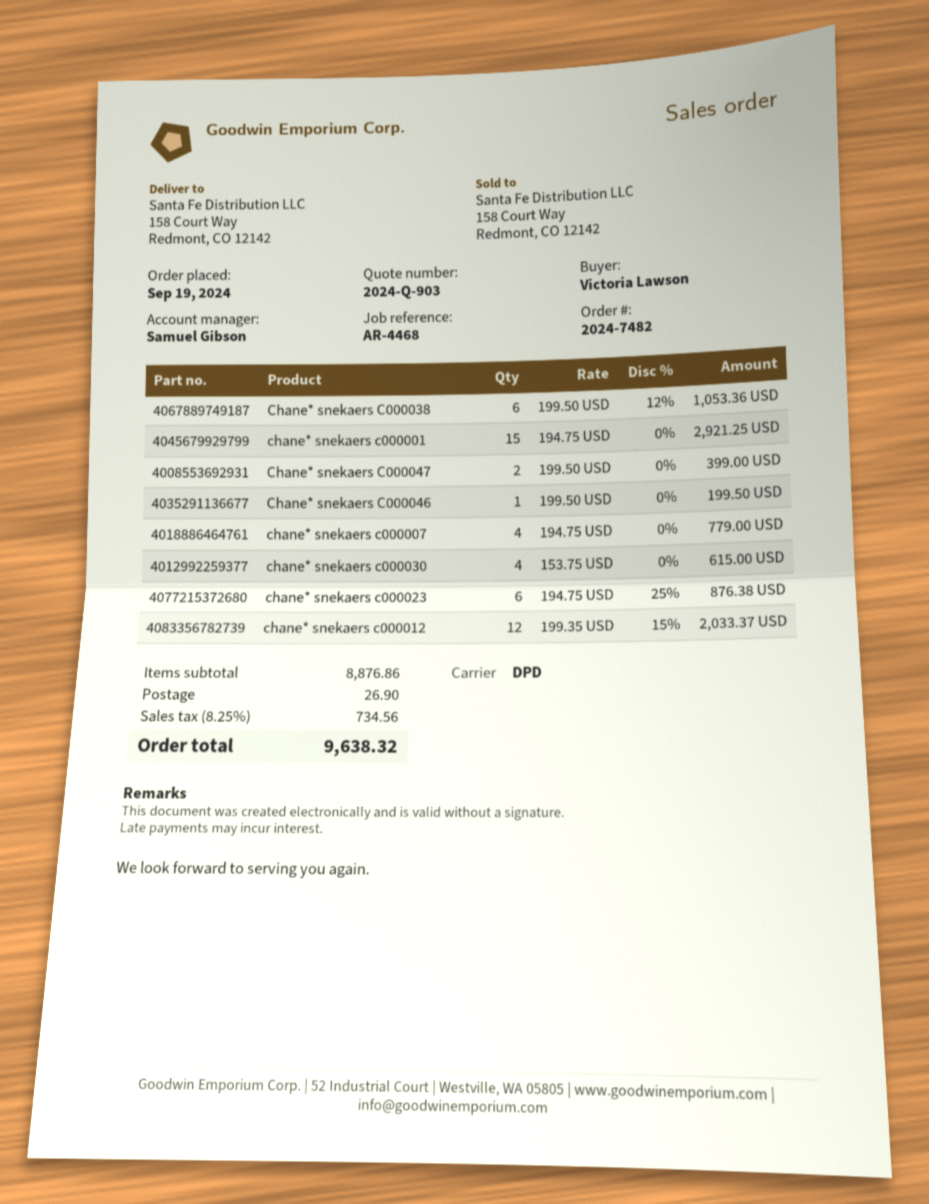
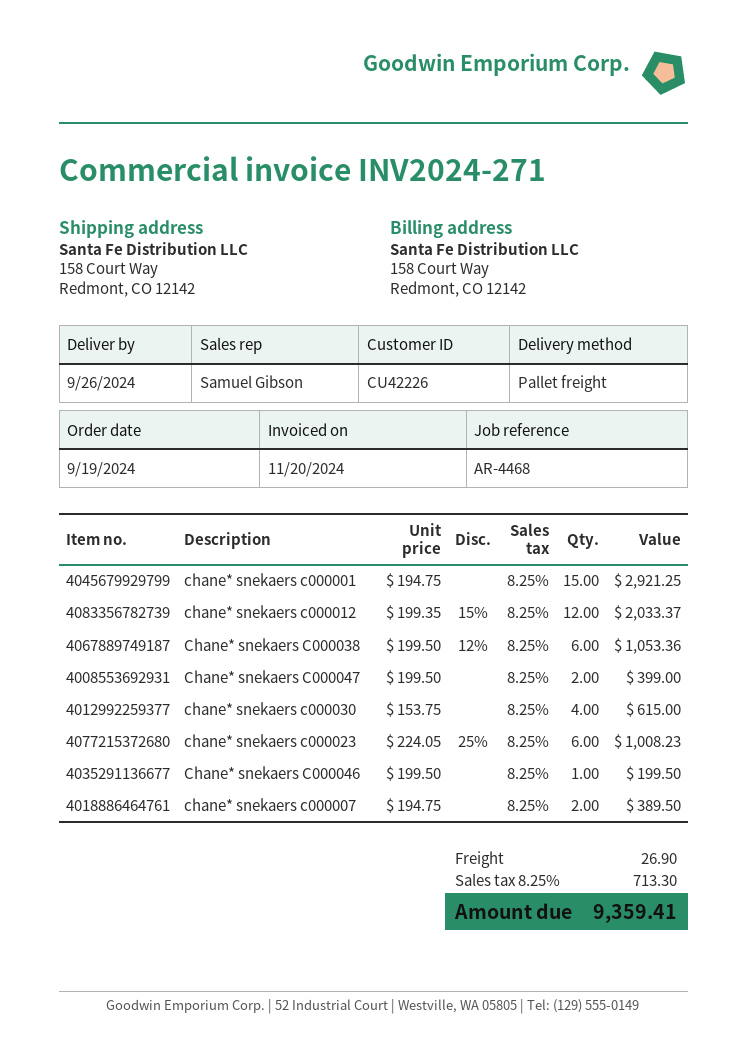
shipping method: DPD -> pallet freight
chane* snekaers c000007: 4 x 194.75 = 779.00 -> 2 x 194.75 = 389.50
chane* snekaers c000023: 6 x 194.75 - 25% = 876.38 -> 6 x 224.05 - 25% = 1008.23
tax: 8.25% = 734.56 -> 8.25% = 713.30
total: 9638.32 -> 9359.41

